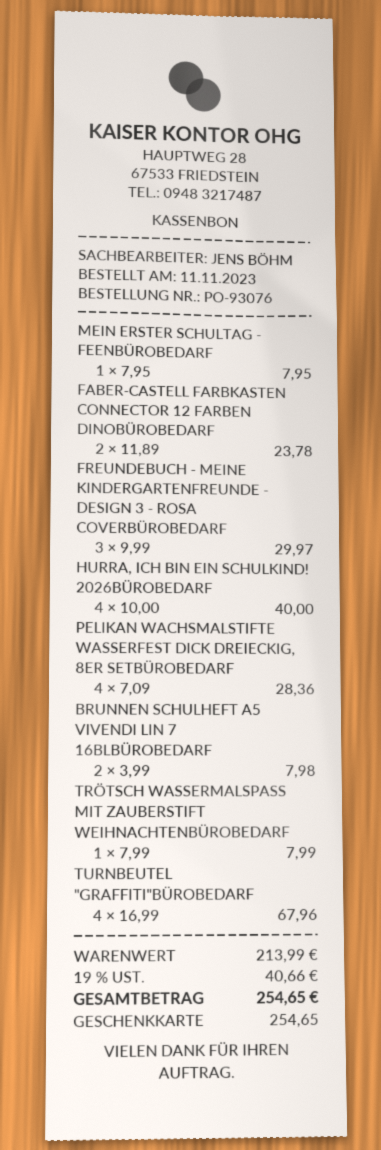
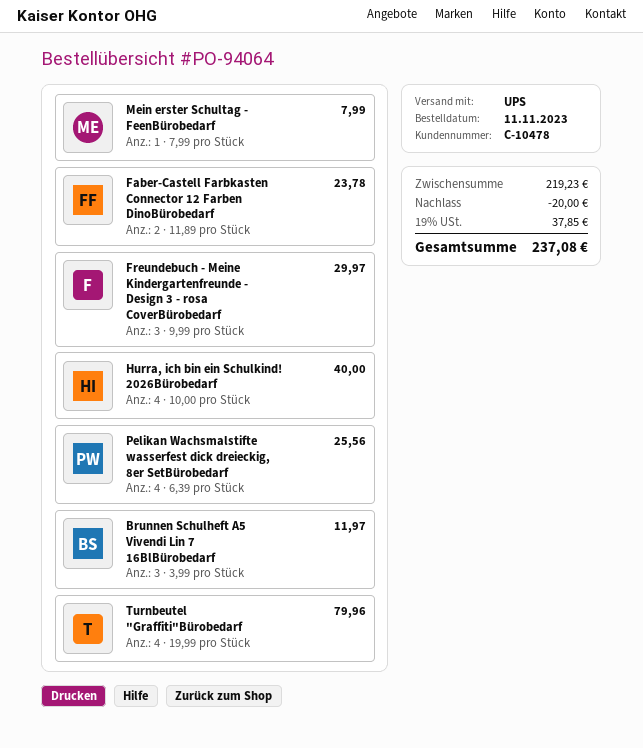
order number: PO-93076 -> PO-94064
MEIN ERSTER SCHULTAG - FEENBÜROBEDARF: 1 x 7.95 = 7.95 -> 1 x 7.99 = 7.99
PELIKAN WACHSMALSTIFTE WASSERFEST DICK DREIECKIG, 8ER SETBÜROBEDARF: 4 x 7.09 = 28.36 -> 4 x 6.39 = 25.56
BRUNNEN SCHULHEFT A5 VIVENDI LIN 7 16BLBÜROBEDARF: 2 x 3.99 = 7.98 -> 3 x 3.99 = 11.97
TRÖTSCH WASSERMALSPASS MIT ZAUBERSTIFT WEIHNACHTENBÜROBEDARF: 1 x 7.99 = 7.99 -> none
TURNBEUTEL "GRAFFITI"BÜROBEDARF: 4 x 16.99 = 67.96 -> 4 x 19.99 = 79.96
subtotal: 213.99 -> 219.23
discount: none -> 20.00
tax: 19% = 40.66 -> 19% = 37.85
total: 254.65 -> 237.08

